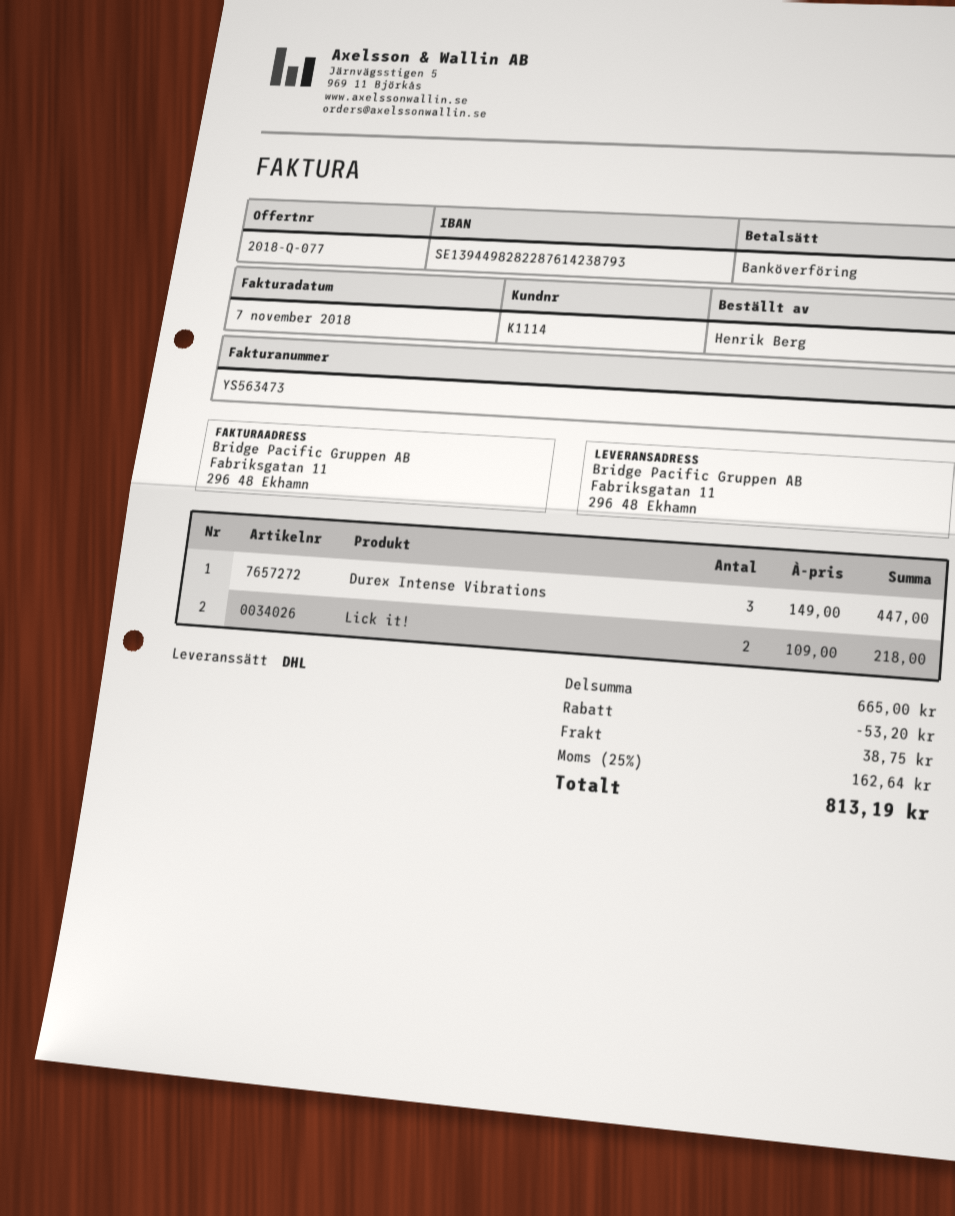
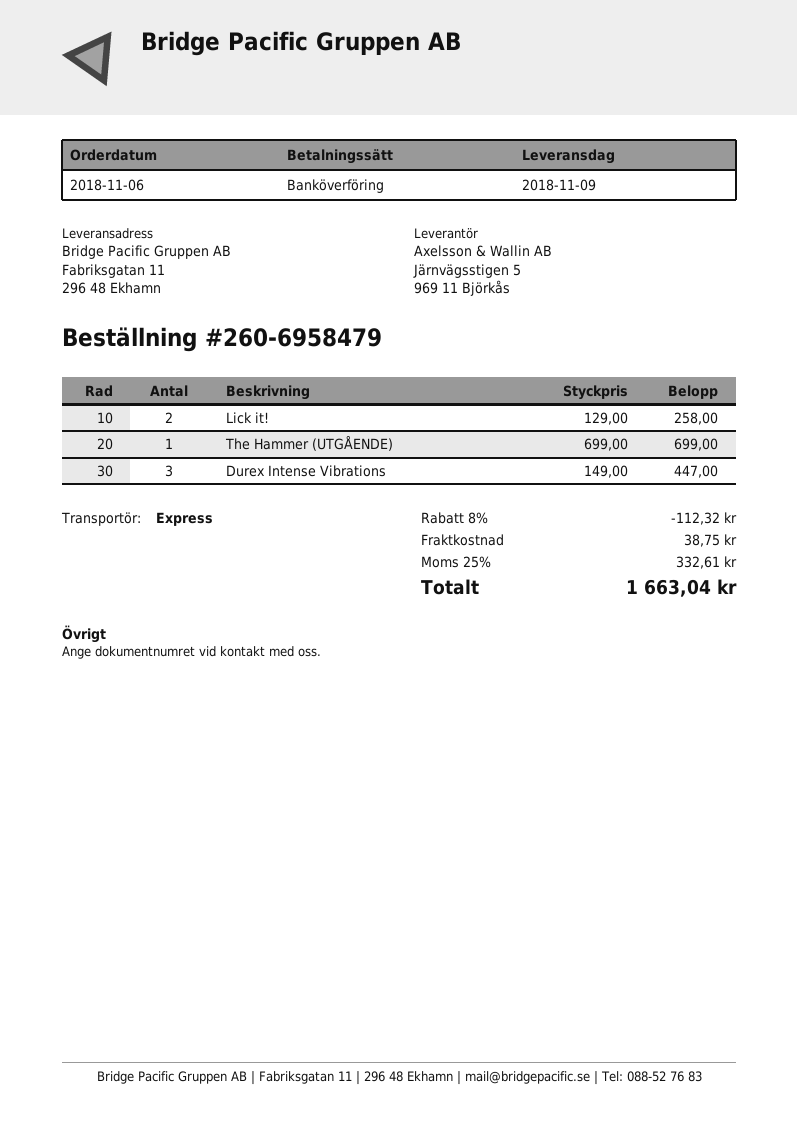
shipping method: DHL -> express
Lick it!: 2 x 109.00 = 218.00 -> 2 x 129.00 = 258.00
The Hammer (UTGÅENDE): none -> 1 x 699.00 = 699.00
discount: 53.20 -> 112.32
tax: 25% = 162.64 -> 25% = 332.61
total: 813.19 -> 1663.04

